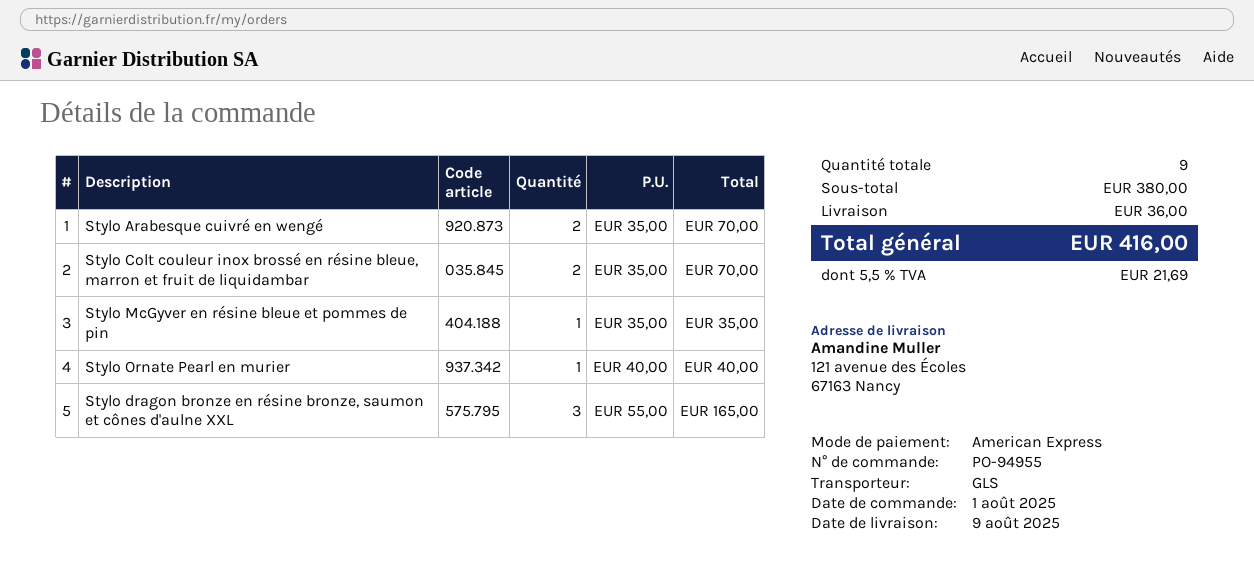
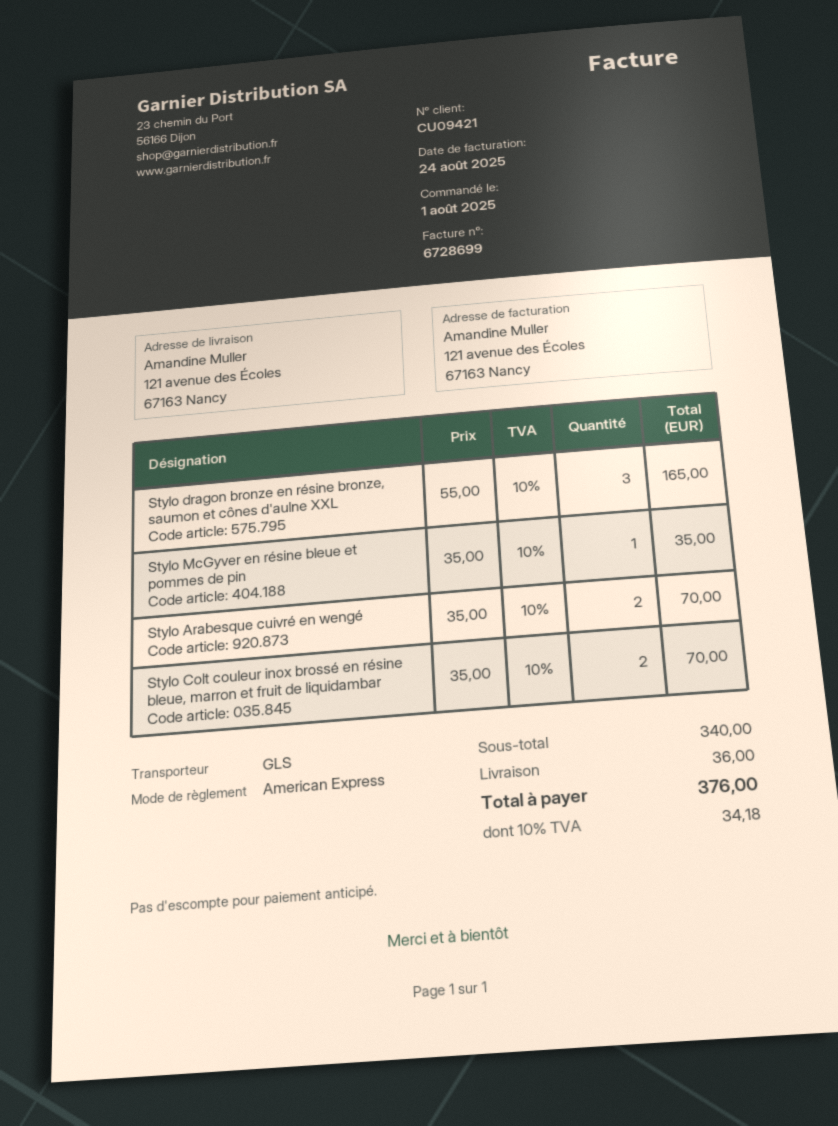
Stylo Ornate Pearl en murier: 1 x 40.00 = 40.00 -> none
subtotal: 380.00 -> 340.00
tax: 5.5% = 21.69 -> 10% = 34.18
total: 416.00 -> 376.00

